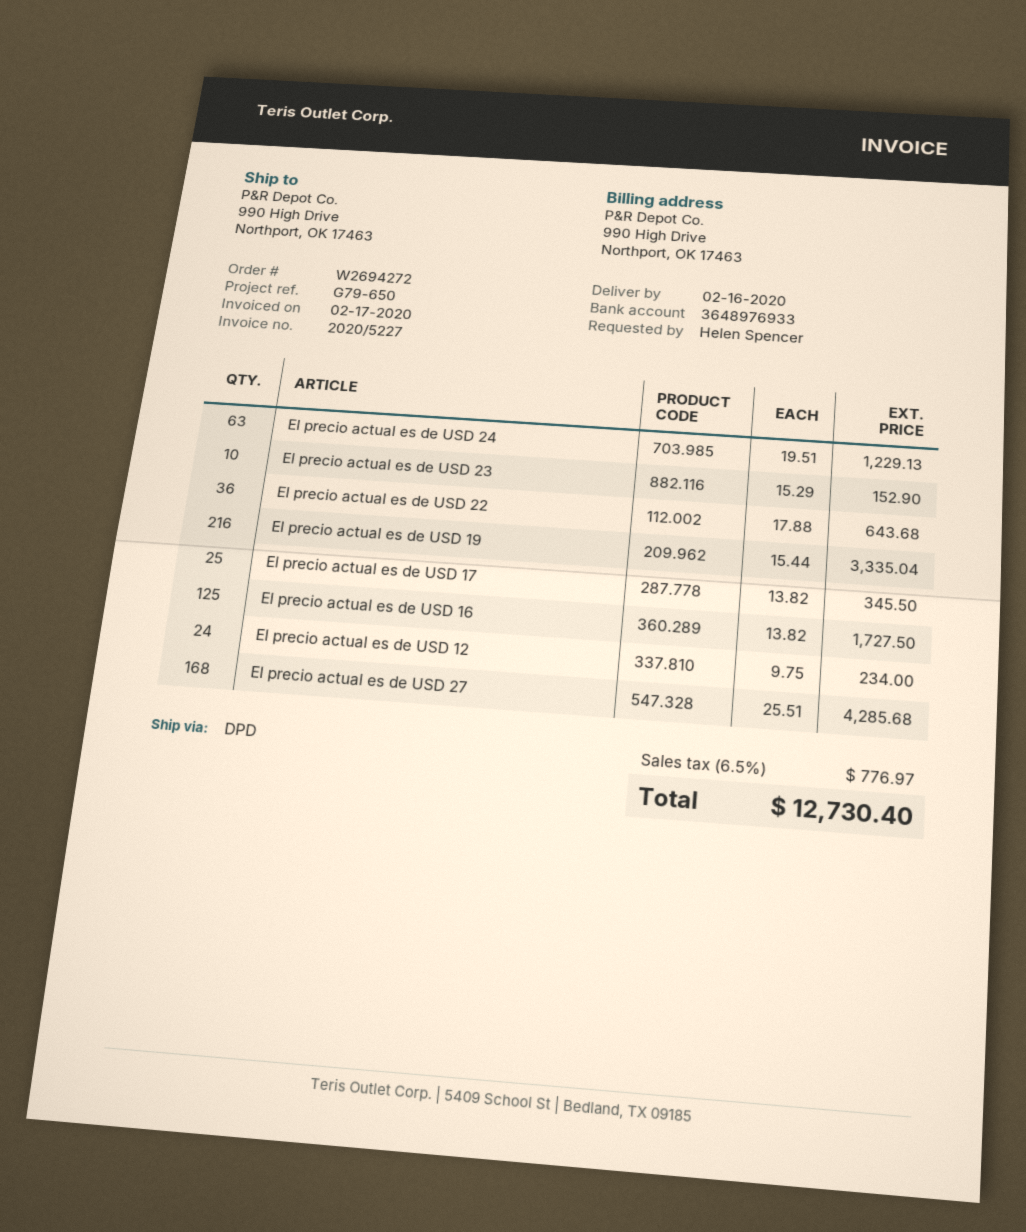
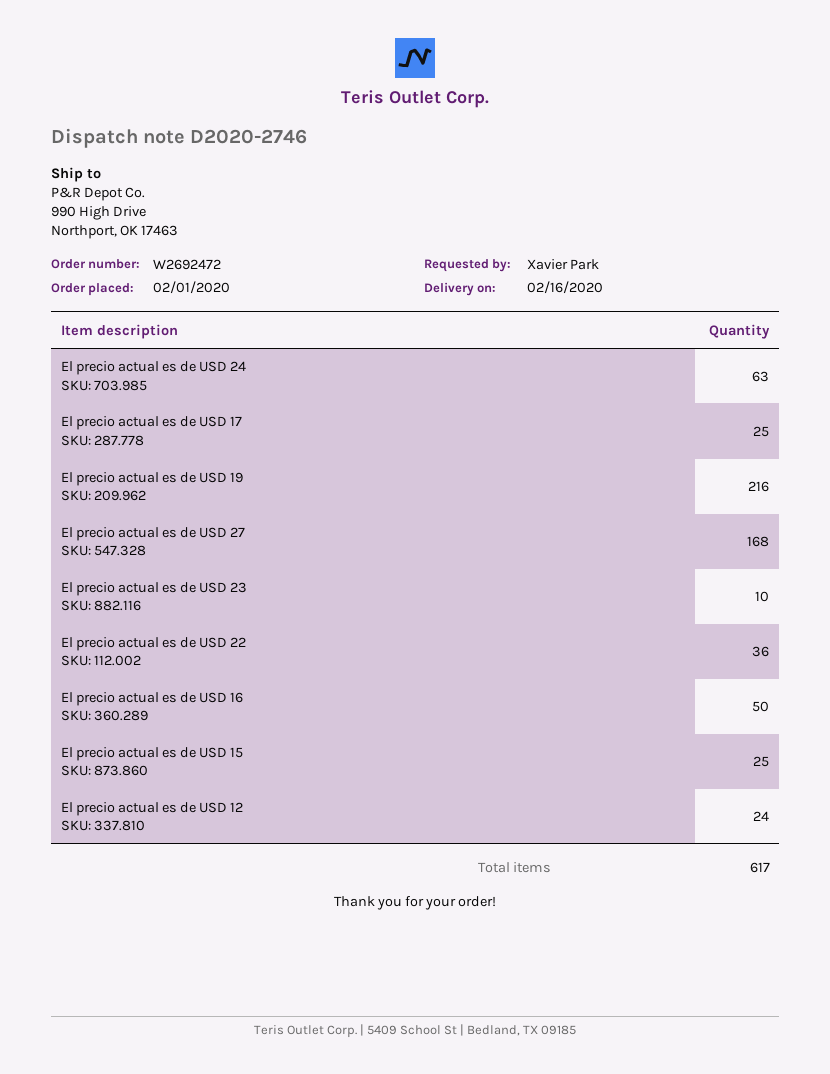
order number: W2694272 -> W2692472
ordered by: Helen Spencer -> Xavier Park
El precio actual es de USD 16: 125 -> 50
El precio actual es de USD 15: none -> 25

